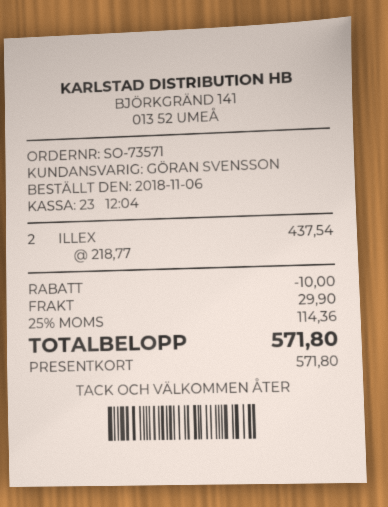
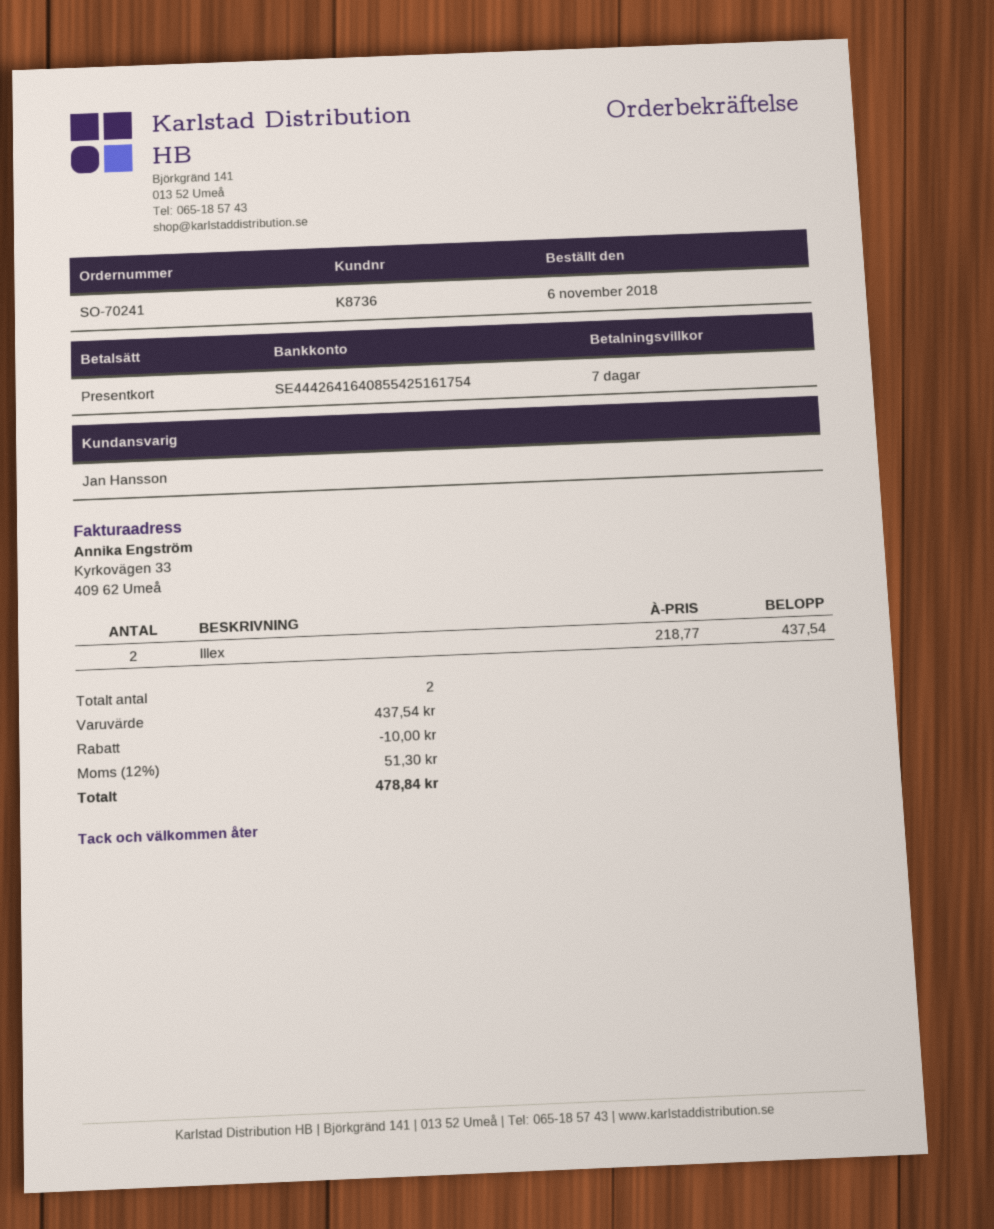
order number: SO-73571 -> SO-70241
sales rep: GÖRAN SVENSSON -> Jan Hansson
shipping: 29.90 -> none
tax: 25% = 114.36 -> 12% = 51.30
total: 571.80 -> 478.84

